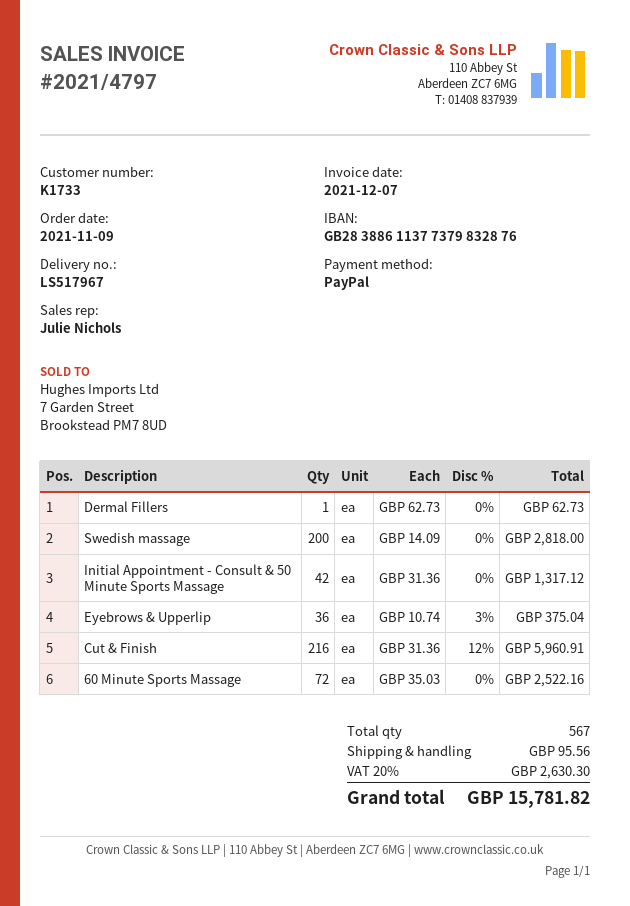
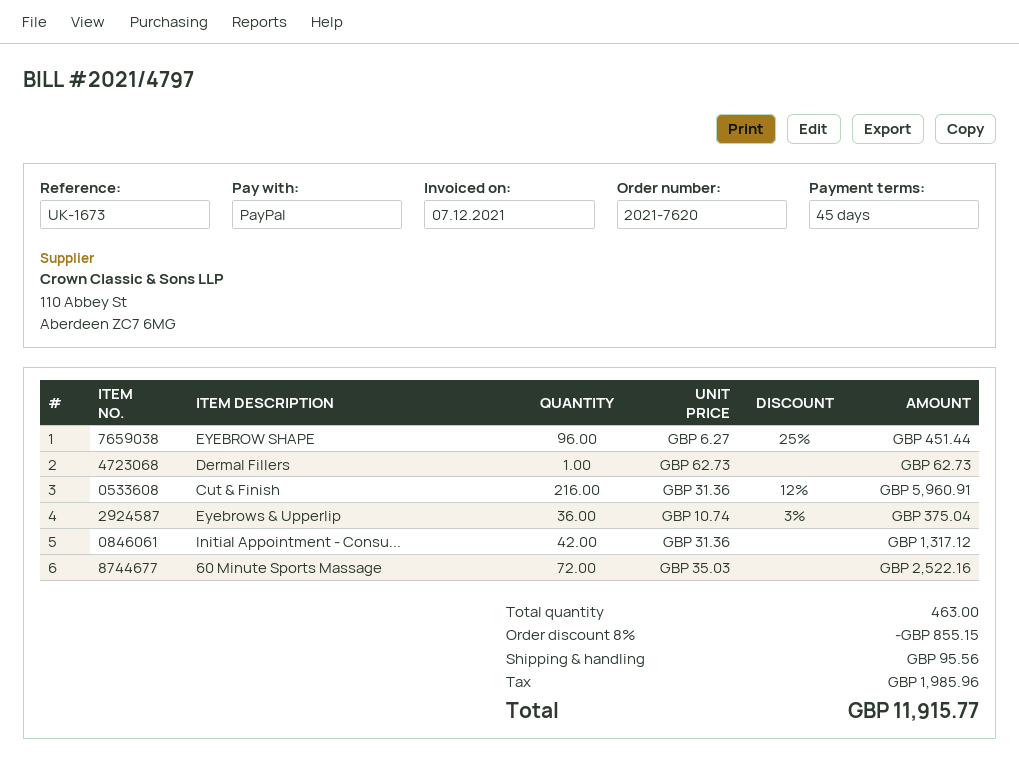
Swedish massage: 200 x 14.09 = 2818.00 -> none
EYEBROW SHAPE: none -> 96 x 6.27 - 25% = 451.44
total quantity: 567 -> 463
discount: none -> 8% = 855.15
tax: 2630.30 -> 1985.96
total: 15781.82 -> 11915.77

